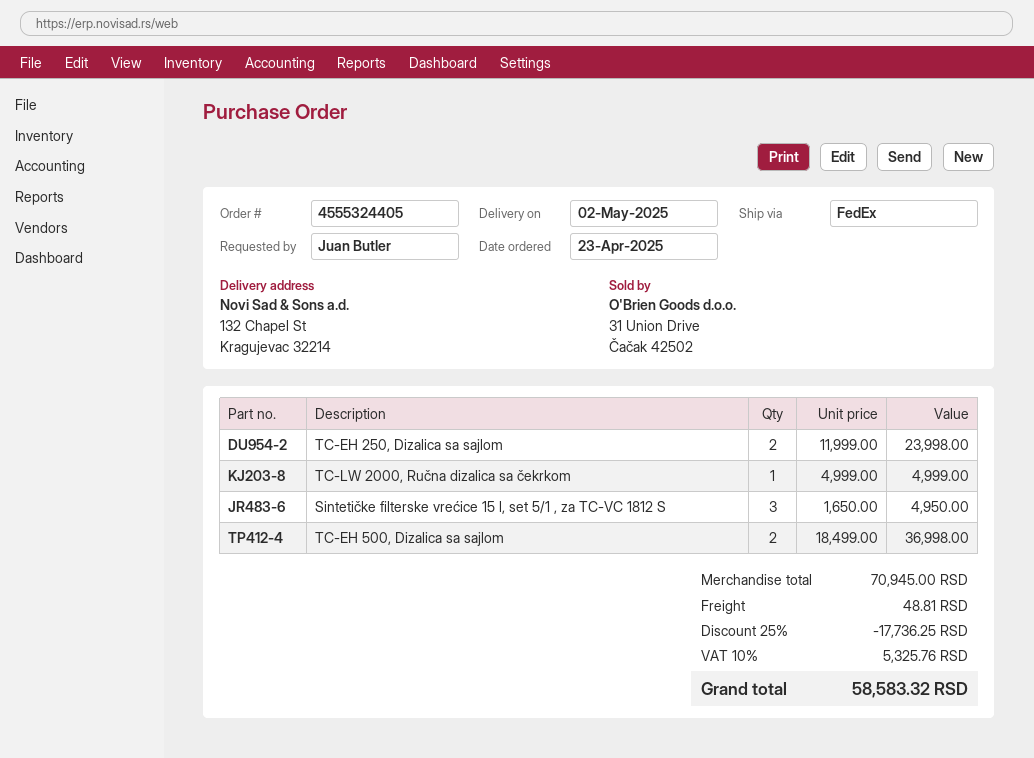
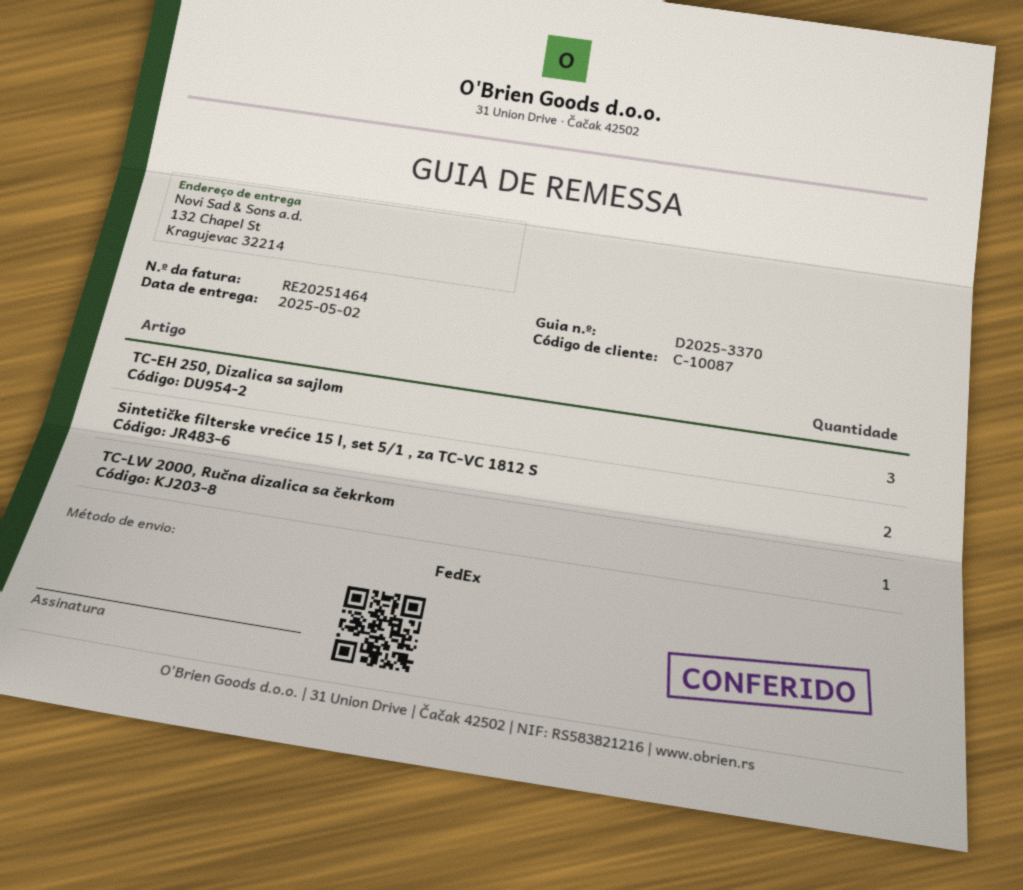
TC-EH 250, Dizalica sa sajlom: 2 -> 3
Sintetičke filterske vrećice 15 l, set 5/1 , za TC-VC 1812 S: 3 -> 2
TC-EH 500, Dizalica sa sajlom: 2 -> none

